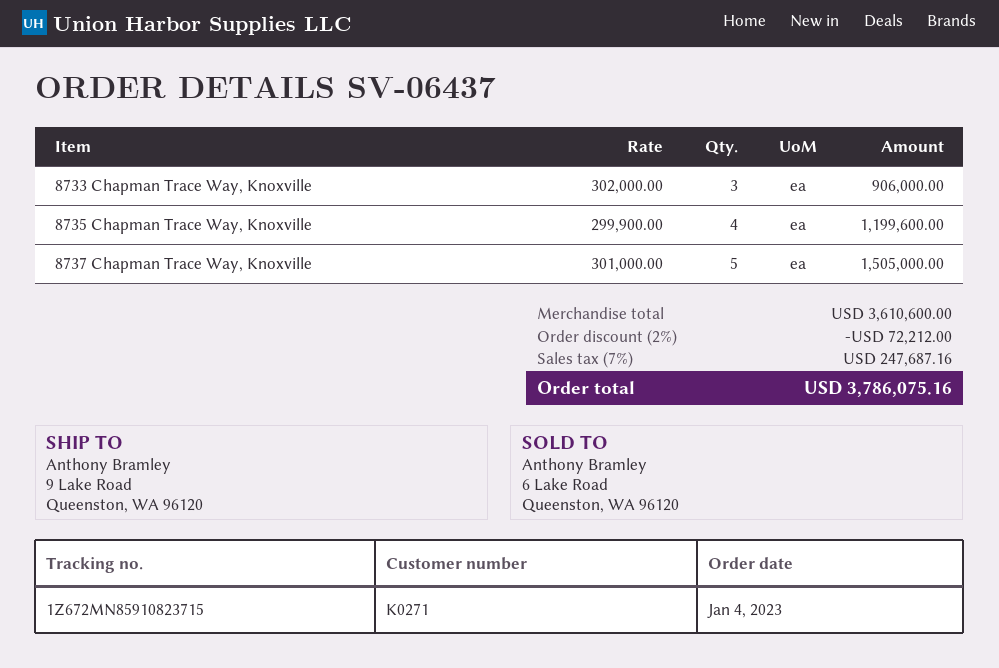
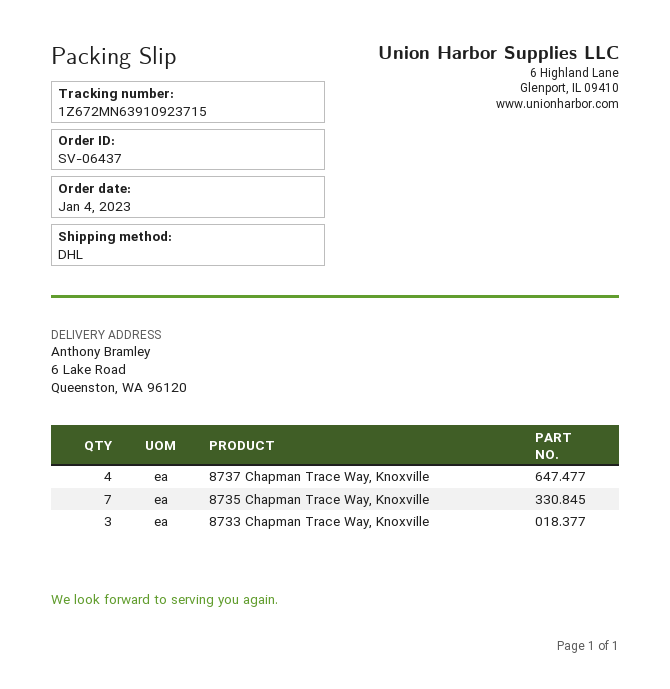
tracking number: 1Z672MN85910823715 -> 1Z672MN63910923715
ship to: 9 Lake Road, Queenston, WA 96120 -> 6 Lake Road, Queenston, WA 96120
8735 Chapman Trace Way, Knoxville: 4 -> 7
8737 Chapman Trace Way, Knoxville: 5 -> 4

